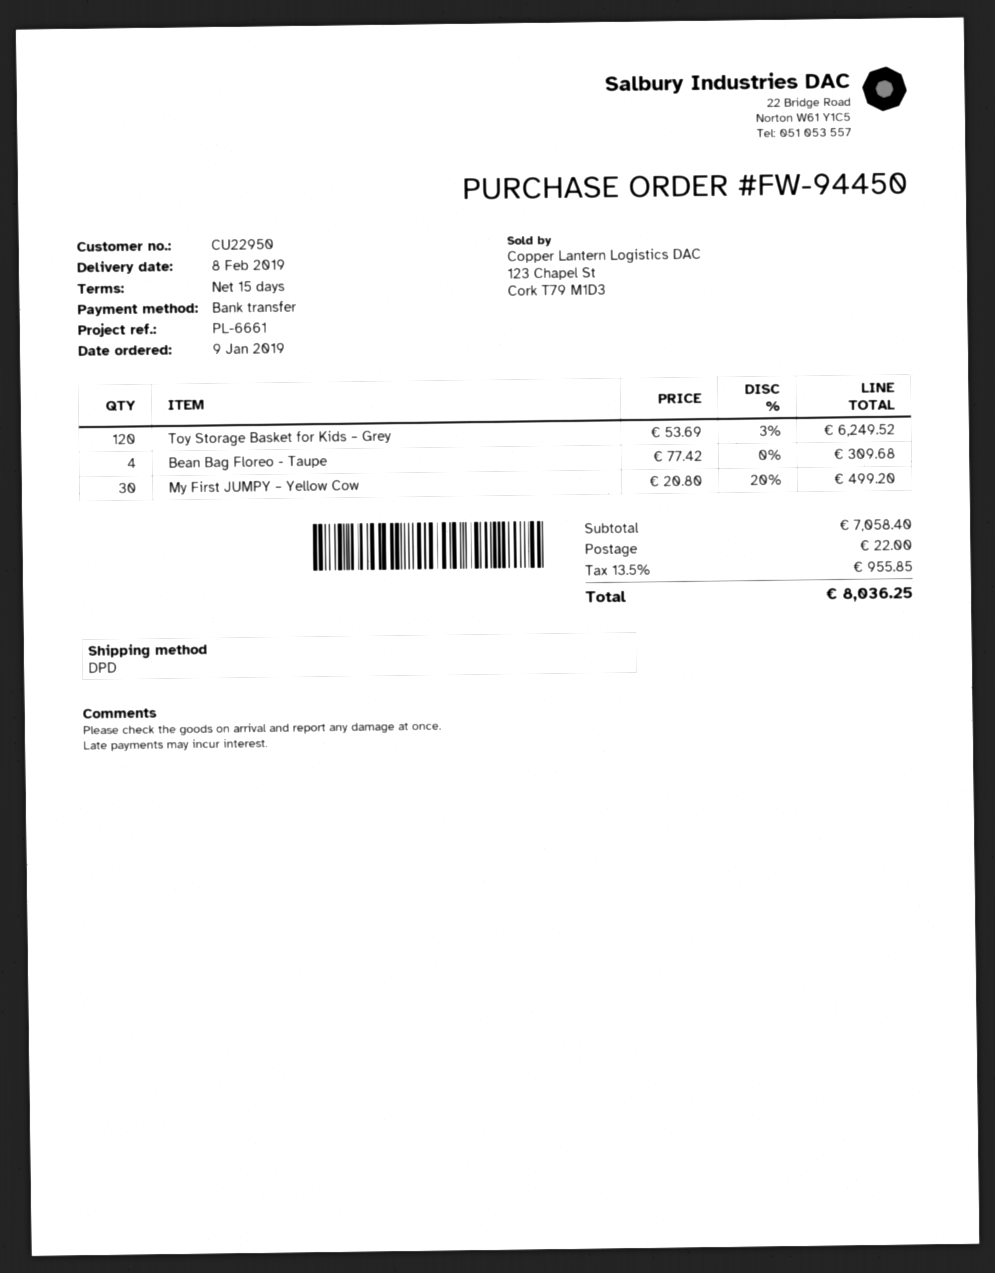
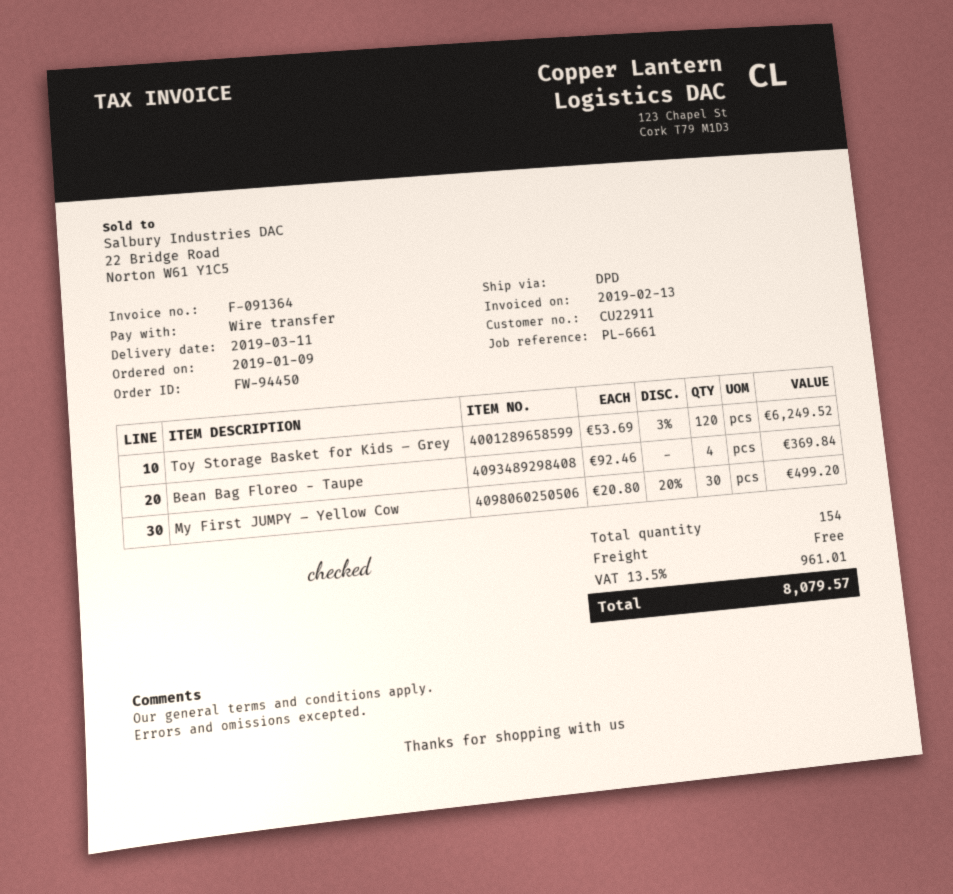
delivery date: 2019-02-08 -> 2019-03-11
customer number: CU22950 -> CU22911
Bean Bag Floreo - Taupe: 4 x 77.42 = 309.68 -> 4 x 92.46 = 369.84
shipping: 22.00 -> 0.00
tax: 13.5% = 955.85 -> 13.5% = 961.01
total: 8036.25 -> 8079.57

